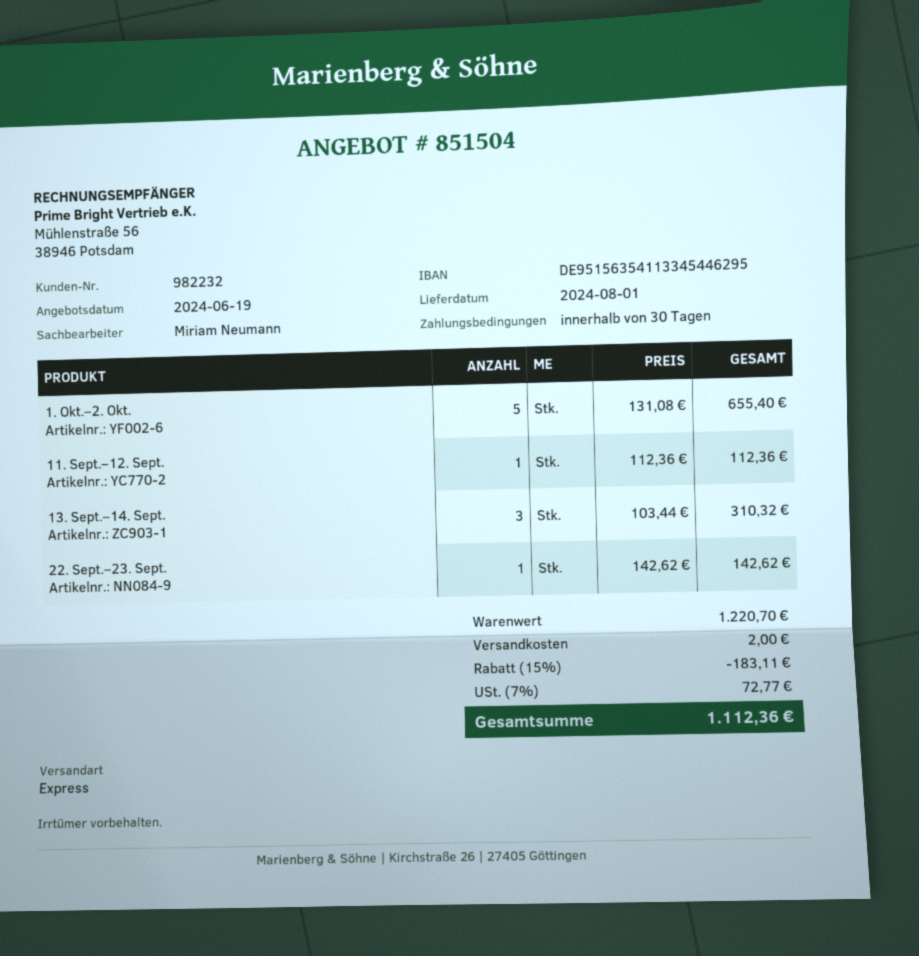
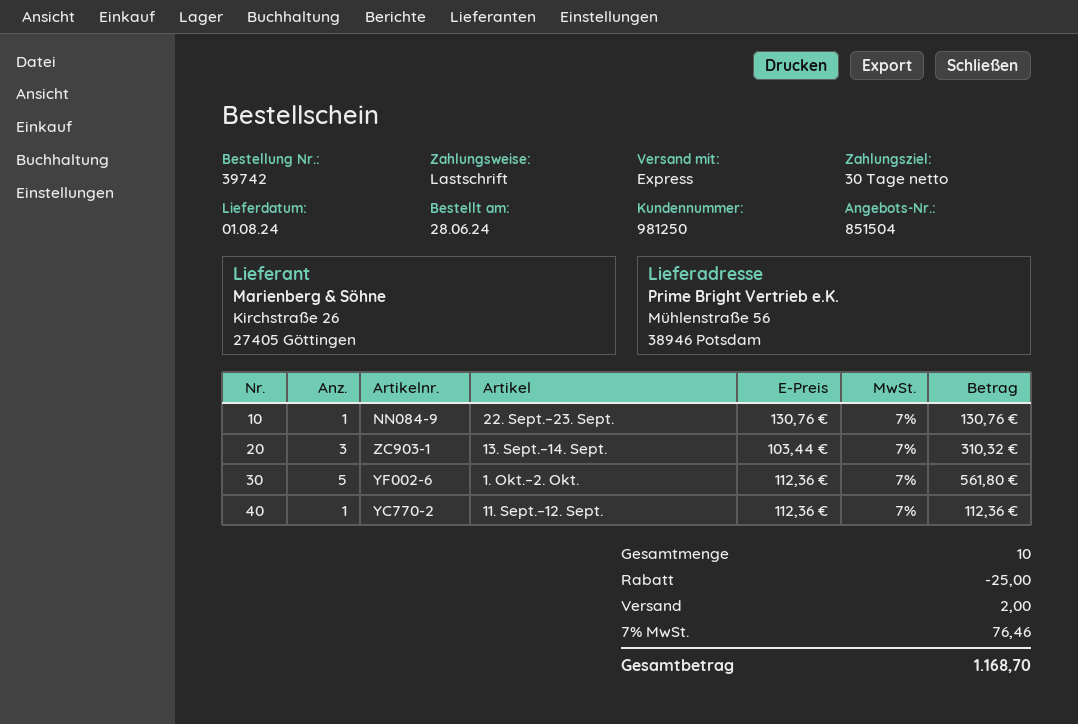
customer number: 982232 -> 981250
1. Okt.–2. Okt.: 5 x 131.08 = 655.40 -> 5 x 112.36 = 561.80
22. Sept.–23. Sept.: 1 x 142.62 = 142.62 -> 1 x 130.76 = 130.76
discount: 183.11 -> 25.00
tax: 7% = 72.77 -> 7% = 76.46
total: 1112.36 -> 1168.70

